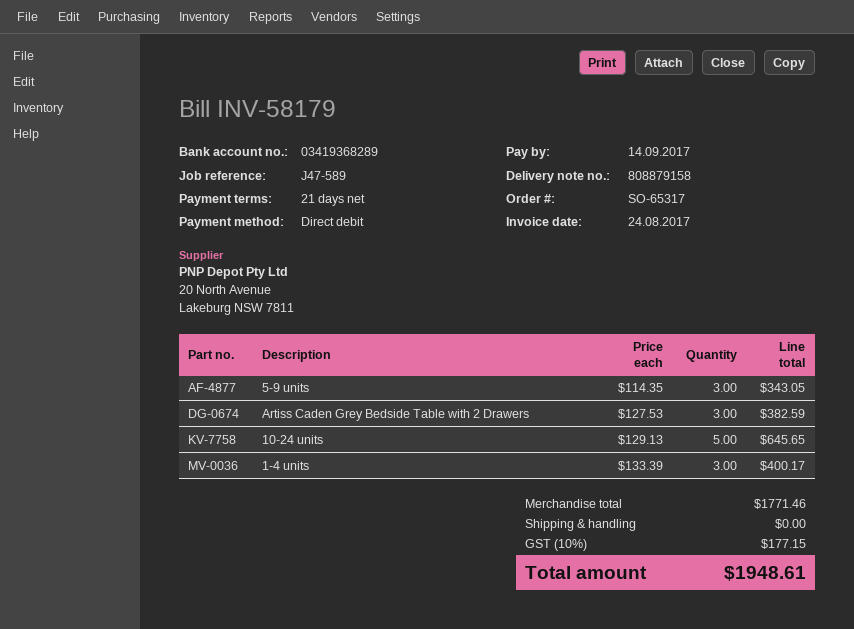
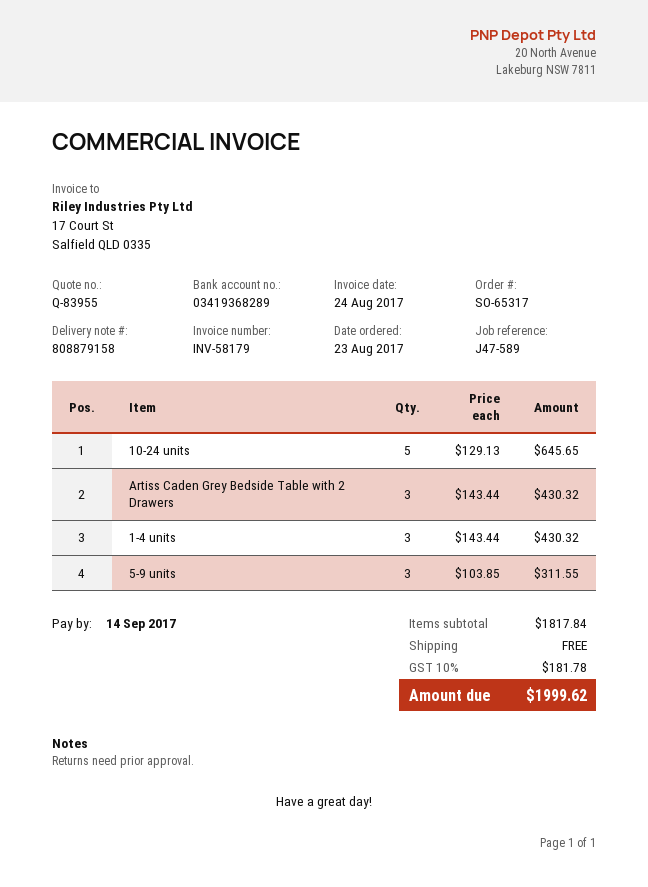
5-9 units: 3 x 114.35 = 343.05 -> 3 x 103.85 = 311.55
Artiss Caden Grey Bedside Table with 2 Drawers: 3 x 127.53 = 382.59 -> 3 x 143.44 = 430.32
1-4 units: 3 x 133.39 = 400.17 -> 3 x 143.44 = 430.32
subtotal: 1771.46 -> 1817.84
tax: 10% = 177.15 -> 10% = 181.78
total: 1948.61 -> 1999.62

